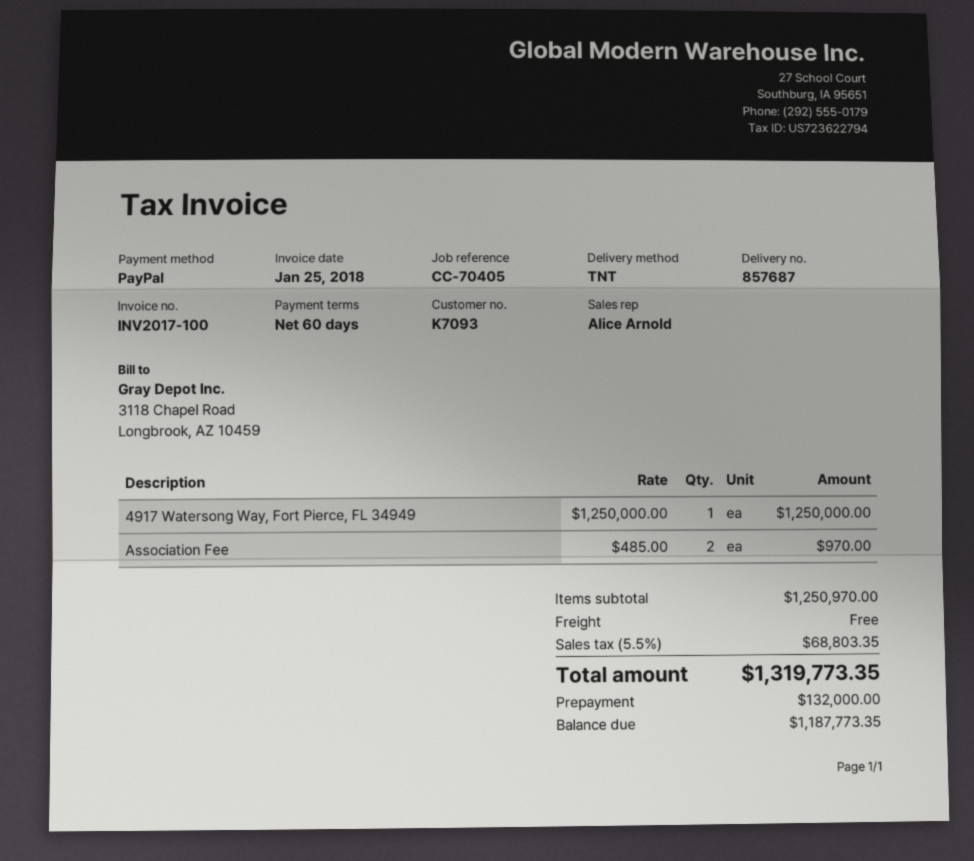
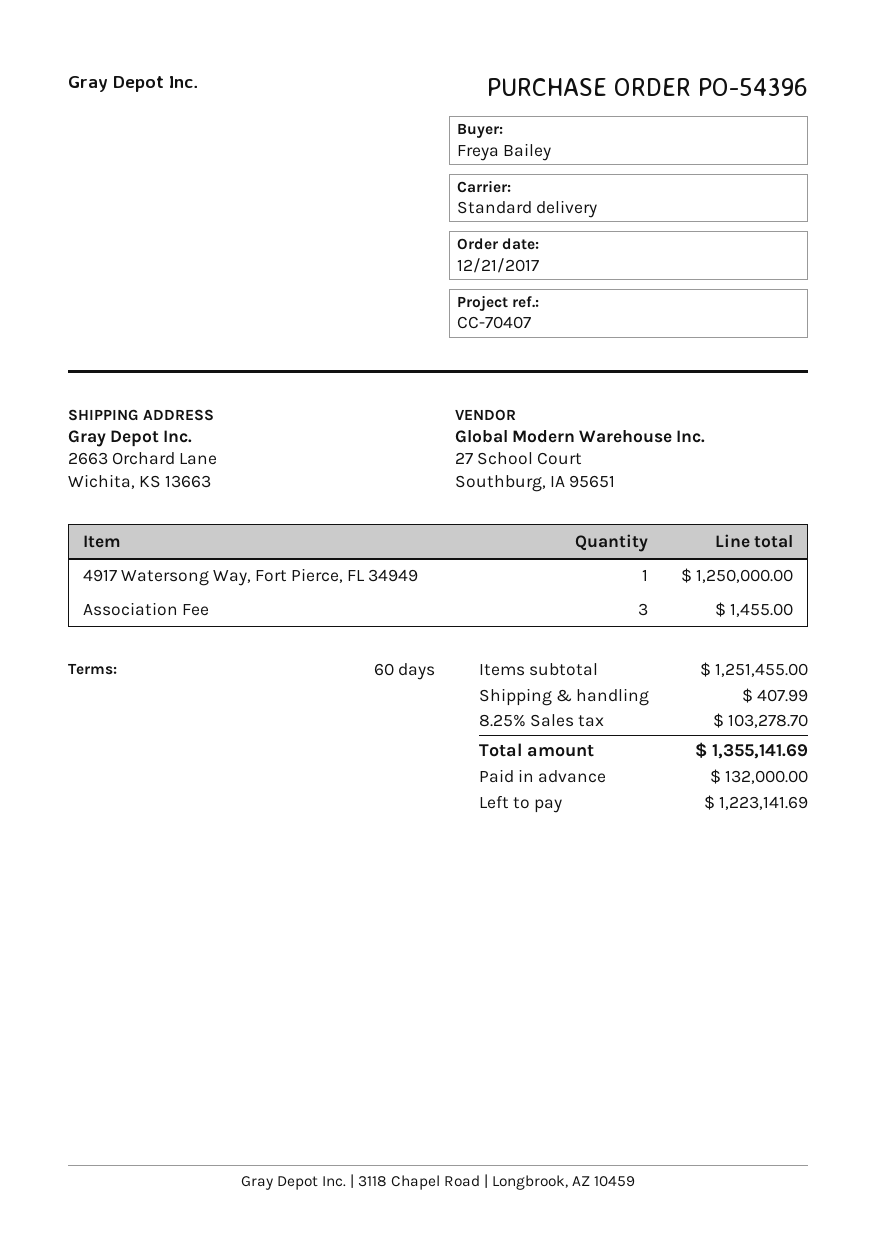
reference: CC-70405 -> CC-70407
shipping method: TNT -> standard
Association Fee: 2 for 970.00 -> 3 for 1455.00
subtotal: 1250970.00 -> 1251455.00
shipping: 0.00 -> 407.99
tax: 5.5% = 68803.35 -> 8.25% = 103278.70
total: 1319773.35 -> 1355141.69
balance: 1187773.35 -> 1223141.69

